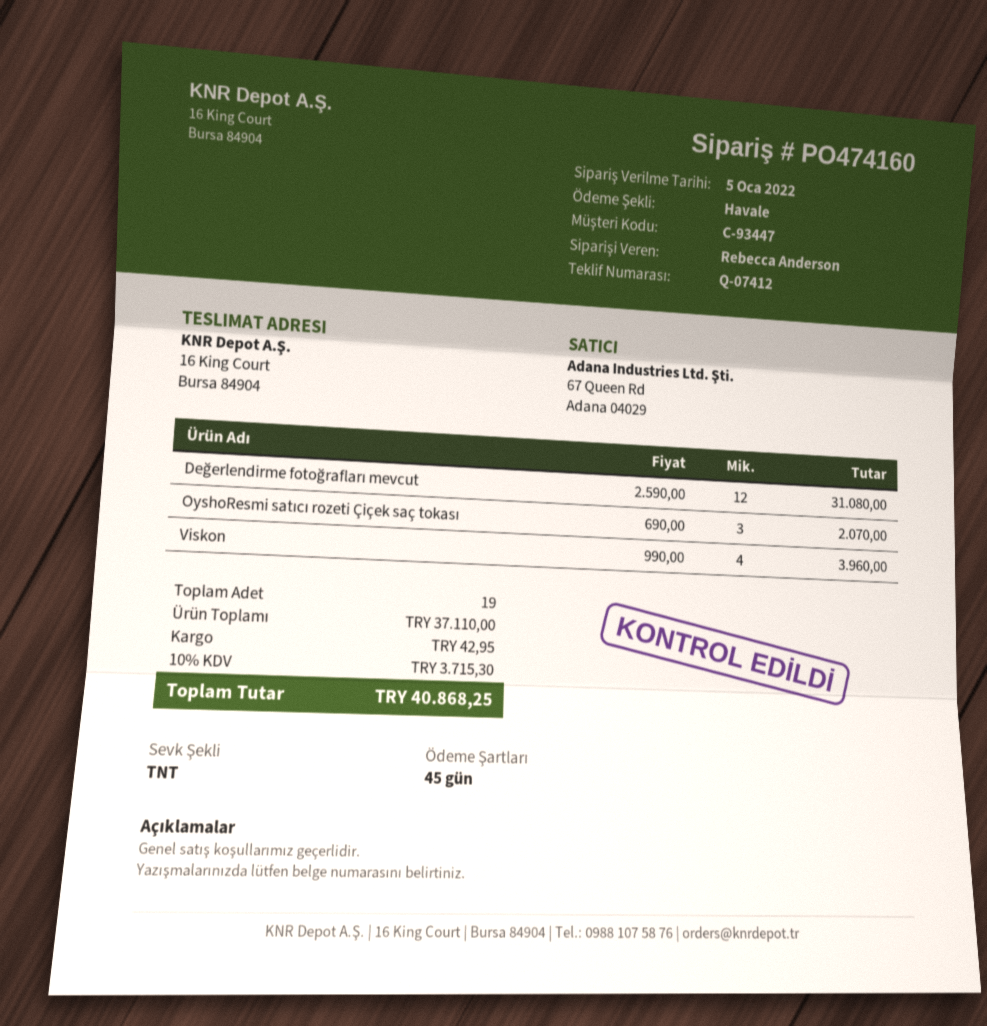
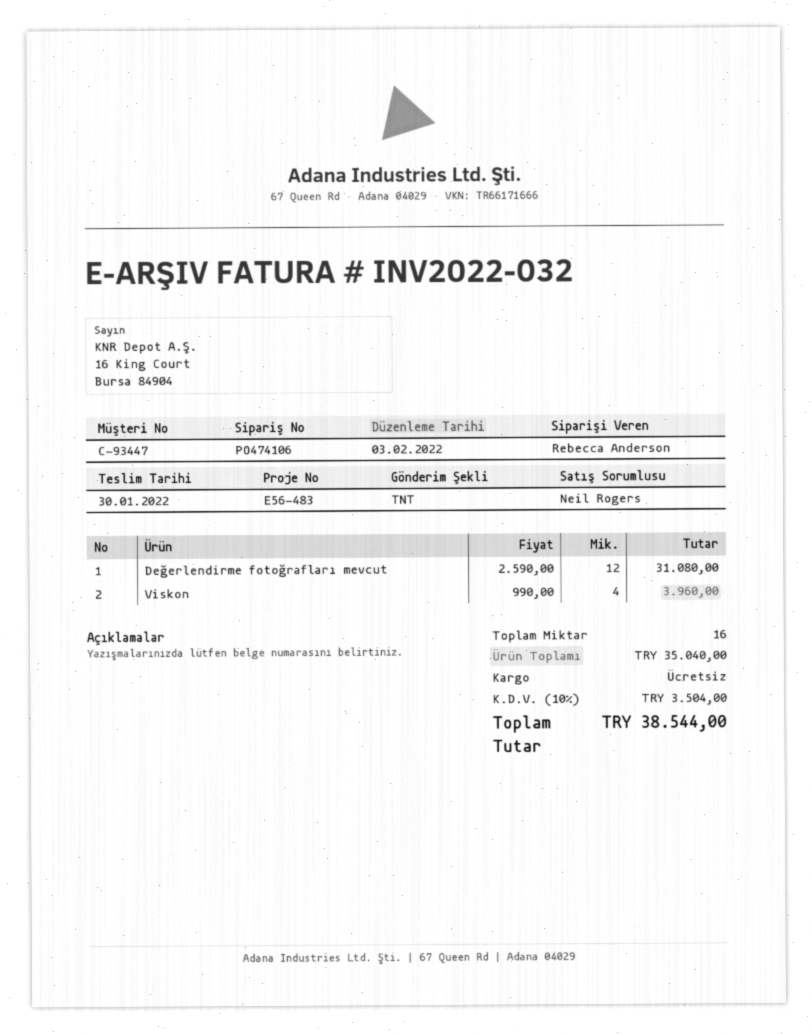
order number: PO474160 -> PO474106
OyshoResmi satıcı rozeti Çiçek saç tokası: 3 x 690.00 = 2070.00 -> none
total quantity: 19 -> 16
subtotal: 37110.00 -> 35040.00
shipping: 42.95 -> 0.00
tax: 10% = 3715.30 -> 10% = 3504.00
total: 40868.25 -> 38544.00

